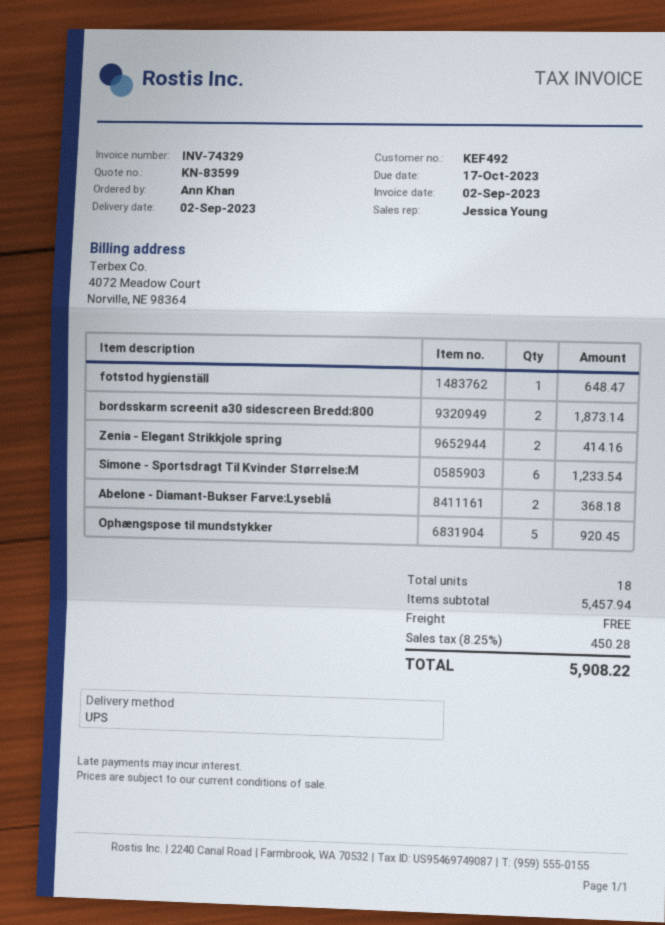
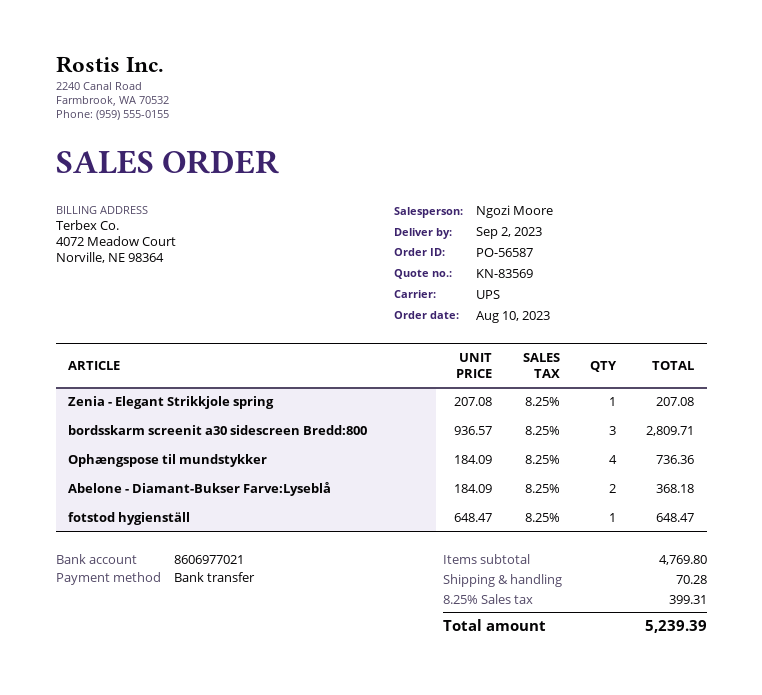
quote number: KN-83599 -> KN-83569
sales rep: Jessica Young -> Ngozi Moore
bordsskarm screenit a30 sidescreen Bredd:800: 2 for 1873.14 -> 3 for 2809.71
Zenia - Elegant Strikkjole spring: 2 for 414.16 -> 1 for 207.08
Simone - Sportsdragt Til Kvinder Størrelse:M: 6 for 1233.54 -> none
Ophængspose til mundstykker: 5 for 920.45 -> 4 for 736.36
subtotal: 5457.94 -> 4769.80
shipping: 0.00 -> 70.28
tax: 8.25% = 450.28 -> 8.25% = 399.31
total: 5908.22 -> 5239.39

